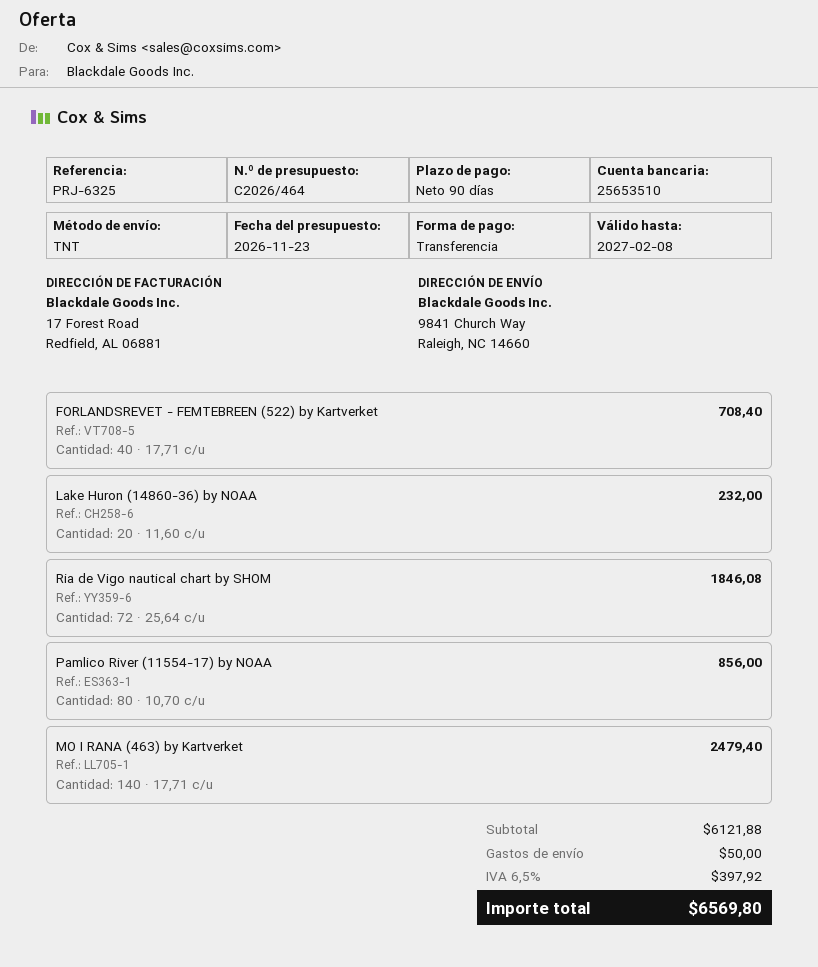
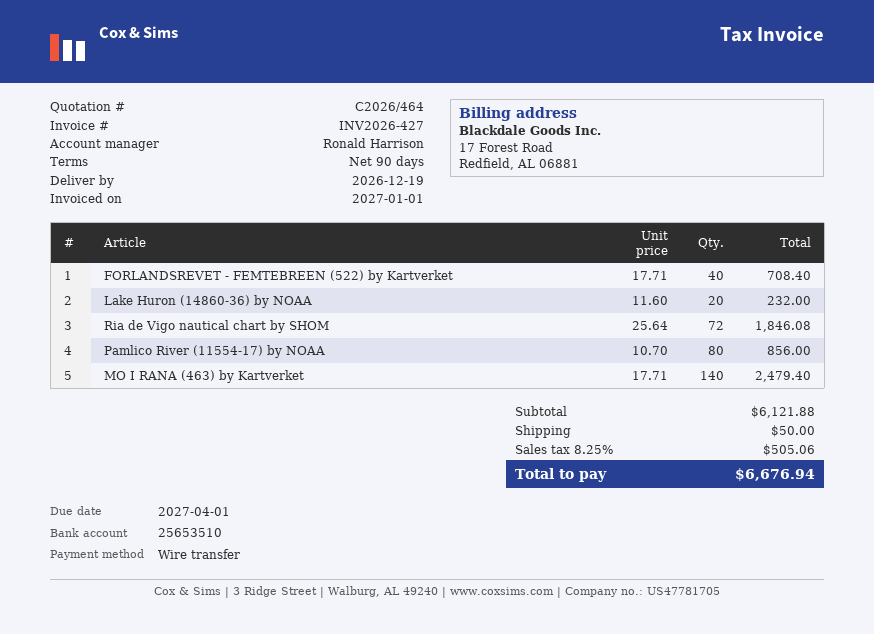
tax: 6.5% = 397.92 -> 8.25% = 505.06
total: 6569.80 -> 6676.94

